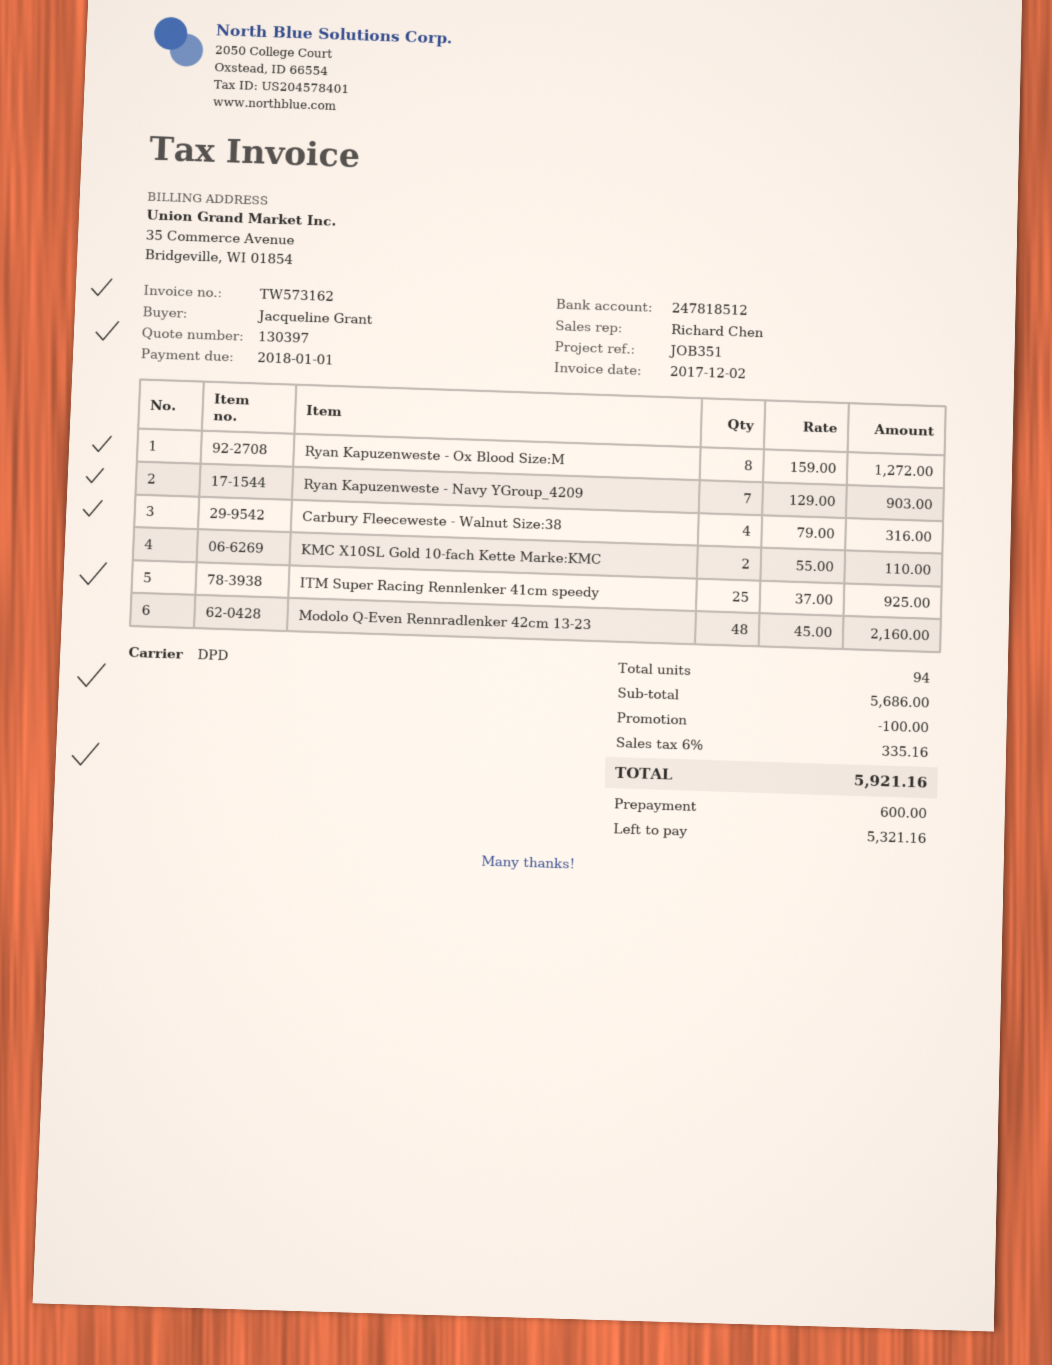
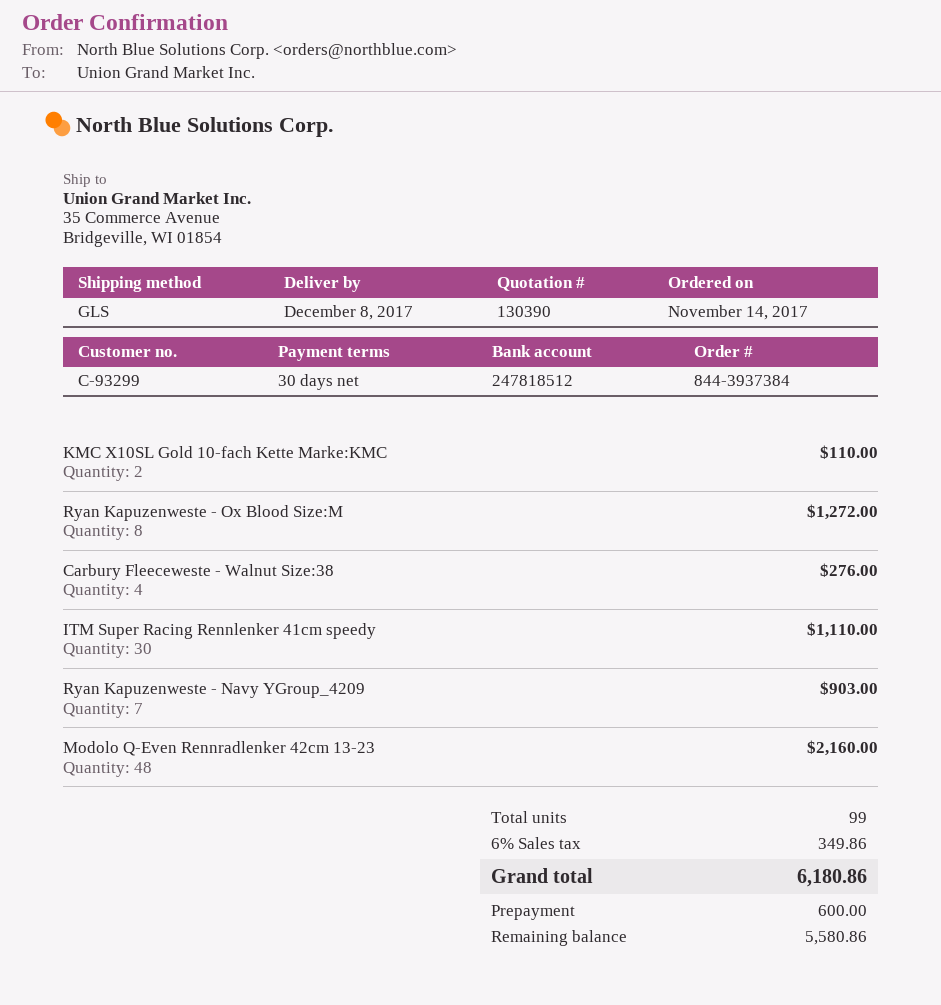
quote number: 130397 -> 130390
shipping method: DPD -> GLS
Carbury Fleeceweste - Walnut Size:38: 4 for 316.00 -> 4 for 276.00
ITM Super Racing Rennlenker 41cm speedy: 25 for 925.00 -> 30 for 1110.00
total quantity: 94 -> 99
discount: 100.00 -> none
tax: 6% = 335.16 -> 6% = 349.86
total: 5921.16 -> 6180.86
balance: 5321.16 -> 5580.86

